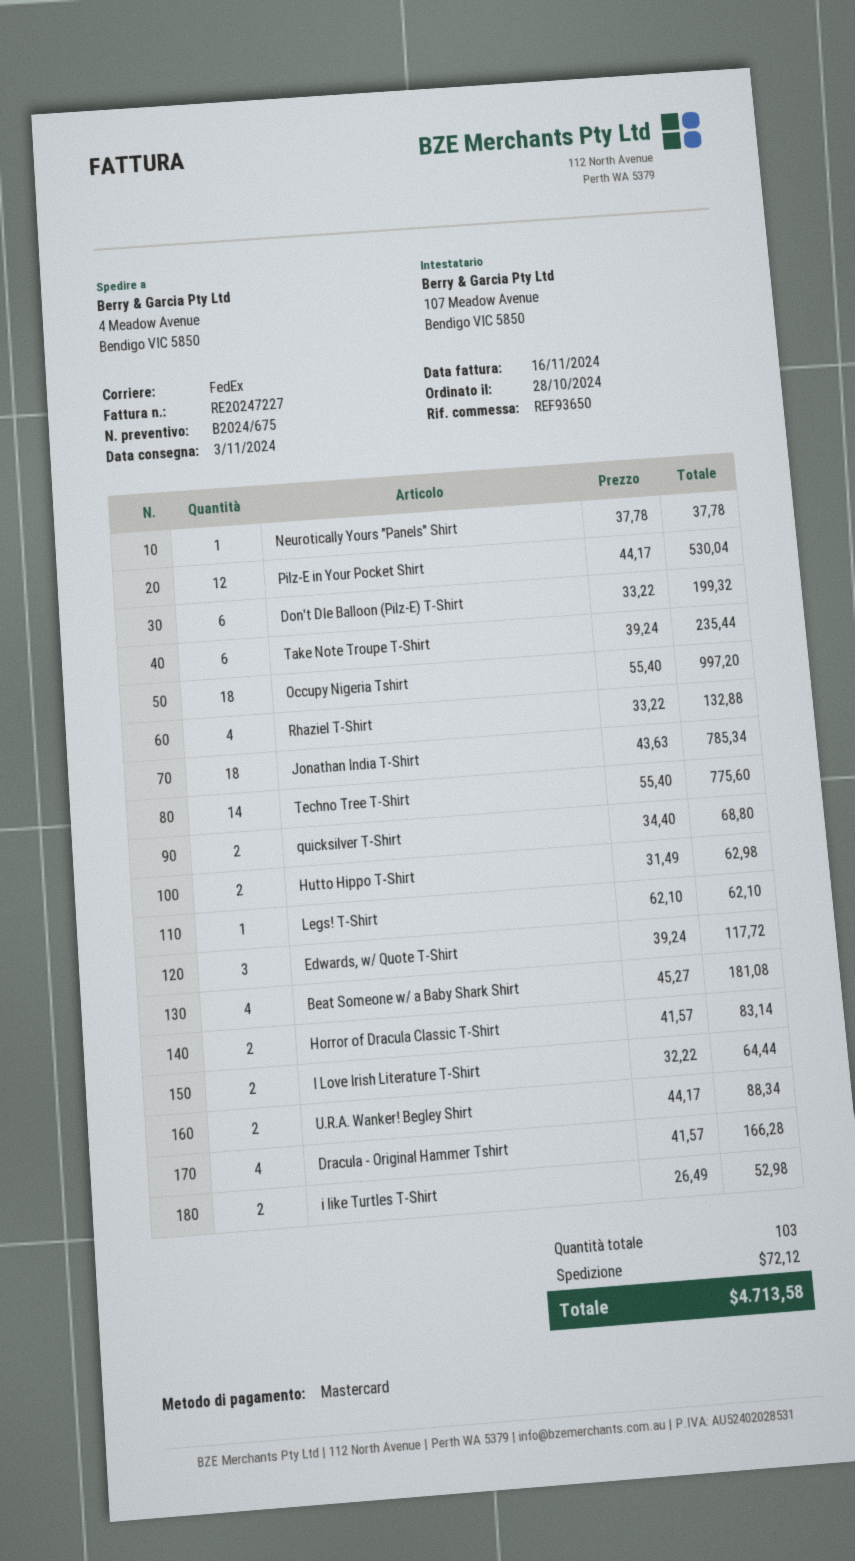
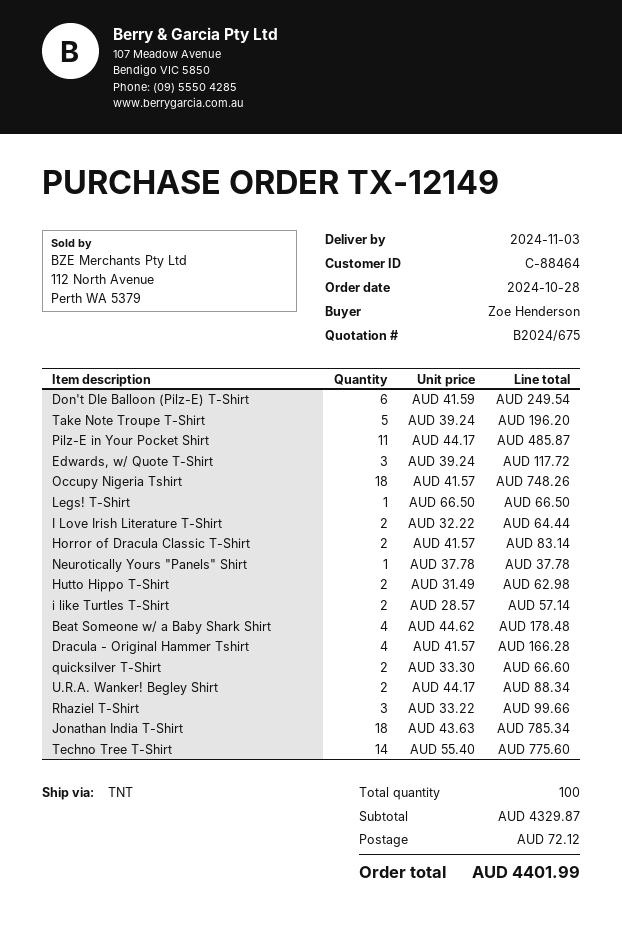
shipping method: FedEx -> TNT
Pilz-E in Your Pocket Shirt: 12 x 44.17 = 530.04 -> 11 x 44.17 = 485.87
Don't DIe Balloon (Pilz-E) T-Shirt: 6 x 33.22 = 199.32 -> 6 x 41.59 = 249.54
Take Note Troupe T-Shirt: 6 x 39.24 = 235.44 -> 5 x 39.24 = 196.20
Occupy Nigeria Tshirt: 18 x 55.40 = 997.20 -> 18 x 41.57 = 748.26
Rhaziel T-Shirt: 4 x 33.22 = 132.88 -> 3 x 33.22 = 99.66
quicksilver T-Shirt: 2 x 34.40 = 68.80 -> 2 x 33.30 = 66.60
Legs! T-Shirt: 1 x 62.10 = 62.10 -> 1 x 66.50 = 66.50
Beat Someone w/ a Baby Shark Shirt: 4 x 45.27 = 181.08 -> 4 x 44.62 = 178.48
i like Turtles T-Shirt: 2 x 26.49 = 52.98 -> 2 x 28.57 = 57.14
total quantity: 103 -> 100
total: 4713.58 -> 4401.99

